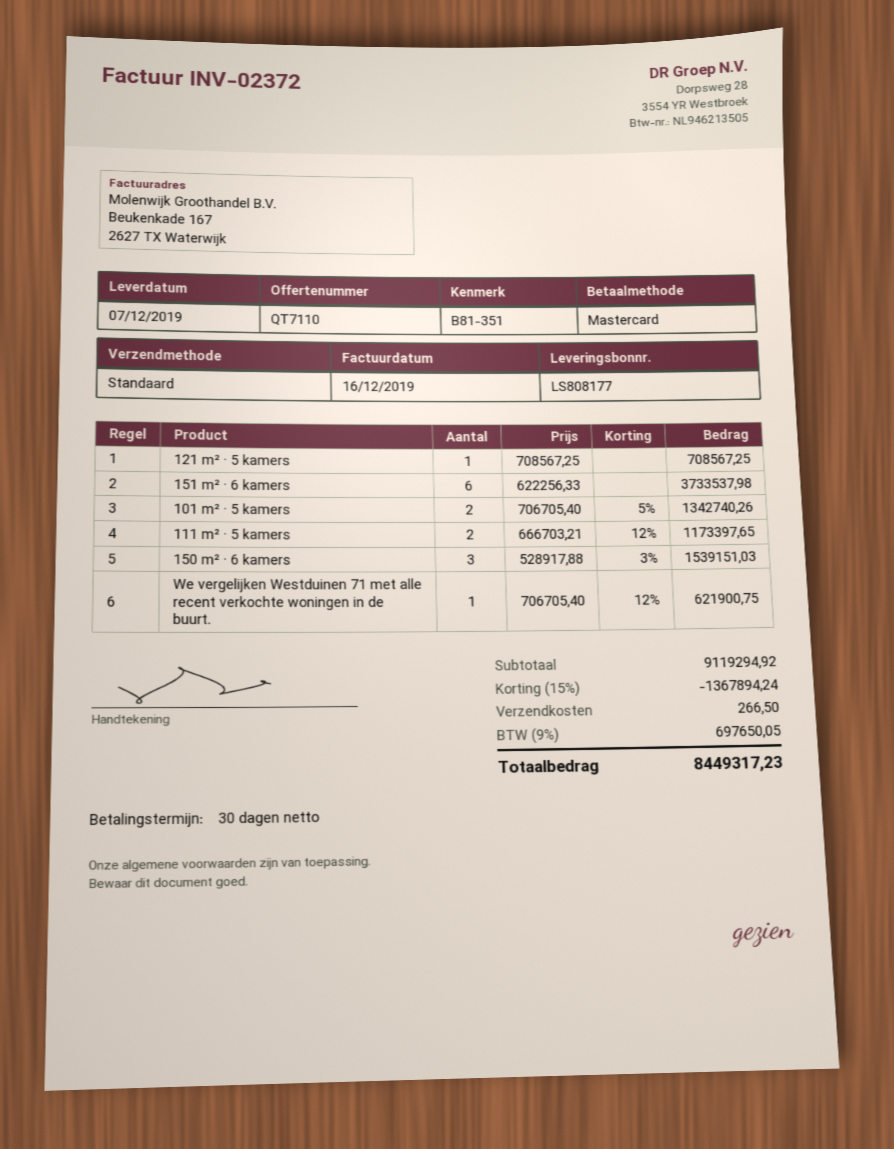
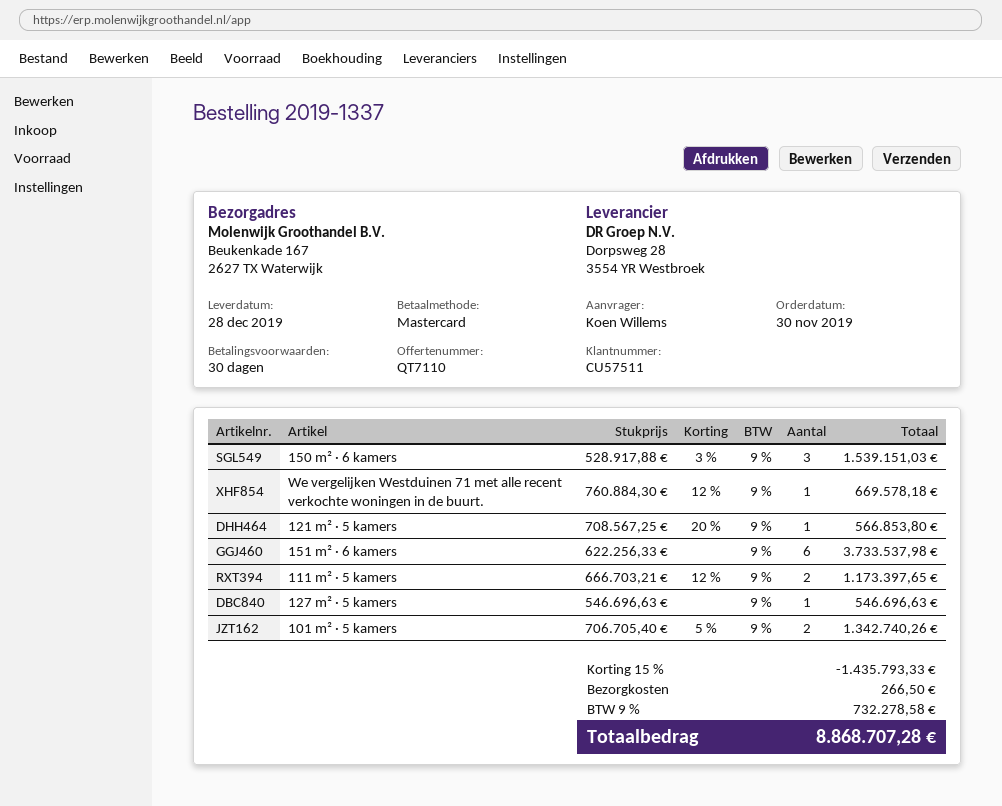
delivery date: 2019-12-07 -> 2019-12-28
121 m² · 5 kamers: 1 x 708567.25 = 708567.25 -> 1 x 708567.25 - 20% = 566853.80
We vergelijken Westduinen 71 met alle recent verkochte woningen in de buurt.: 1 x 706705.40 - 12% = 621900.75 -> 1 x 760884.30 - 12% = 669578.18
127 m² · 5 kamers: none -> 1 x 546696.63 = 546696.63
discount: 15% = 1367894.24 -> 15% = 1435793.33
tax: 9% = 697650.05 -> 9% = 732278.58
total: 8449317.23 -> 8868707.28

